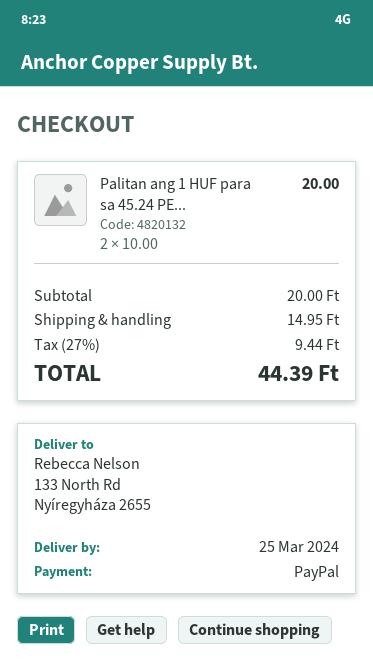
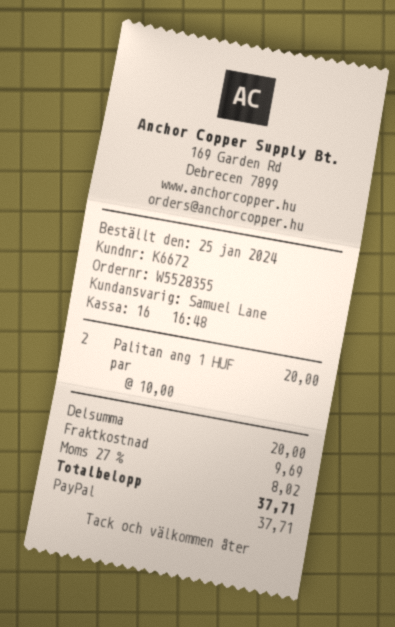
shipping: 14.95 -> 9.69
tax: 27% = 9.44 -> 27% = 8.02
total: 44.39 -> 37.71

